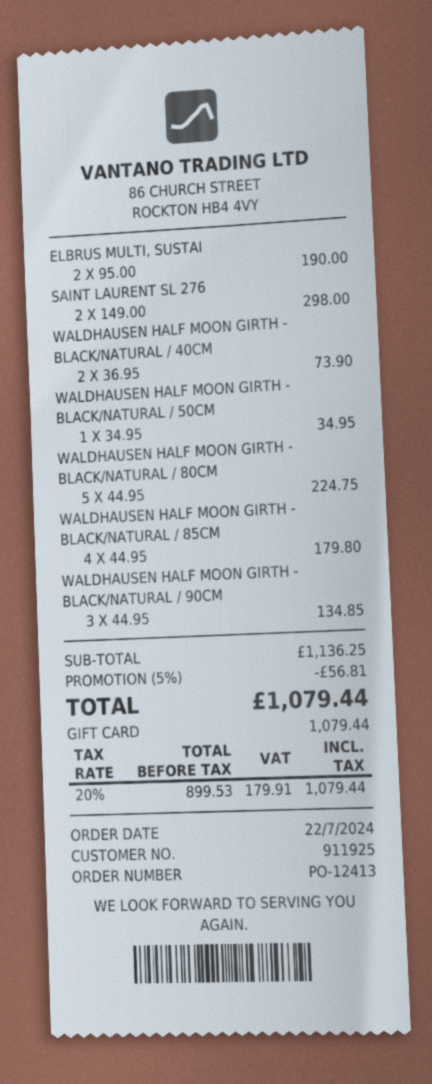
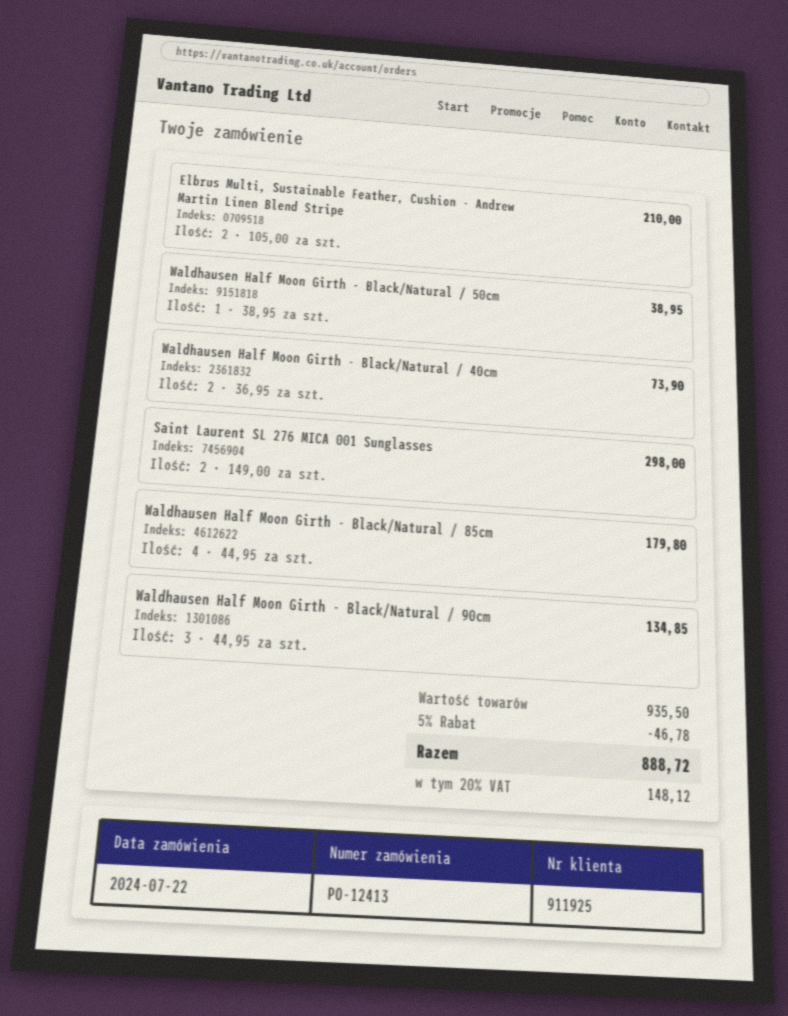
ELBRUS MULTI, SUSTAI: 2 x 95.00 = 190.00 -> 2 x 105.00 = 210.00
WALDHAUSEN HALF MOON GIRTH - BLACK/NATURAL / 50CM: 1 x 34.95 = 34.95 -> 1 x 38.95 = 38.95
WALDHAUSEN HALF MOON GIRTH - BLACK/NATURAL / 80CM: 5 x 44.95 = 224.75 -> none
subtotal: 1136.25 -> 935.50
discount: 5% = 56.81 -> 5% = 46.78
tax: 20% = 179.91 -> 20% = 148.12
total: 1079.44 -> 888.72

